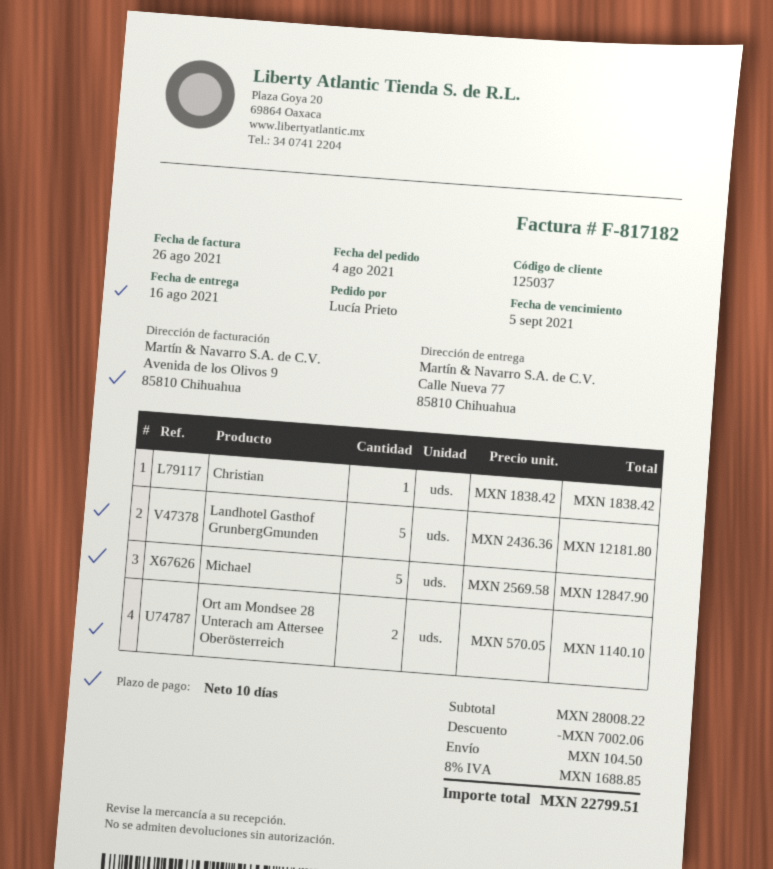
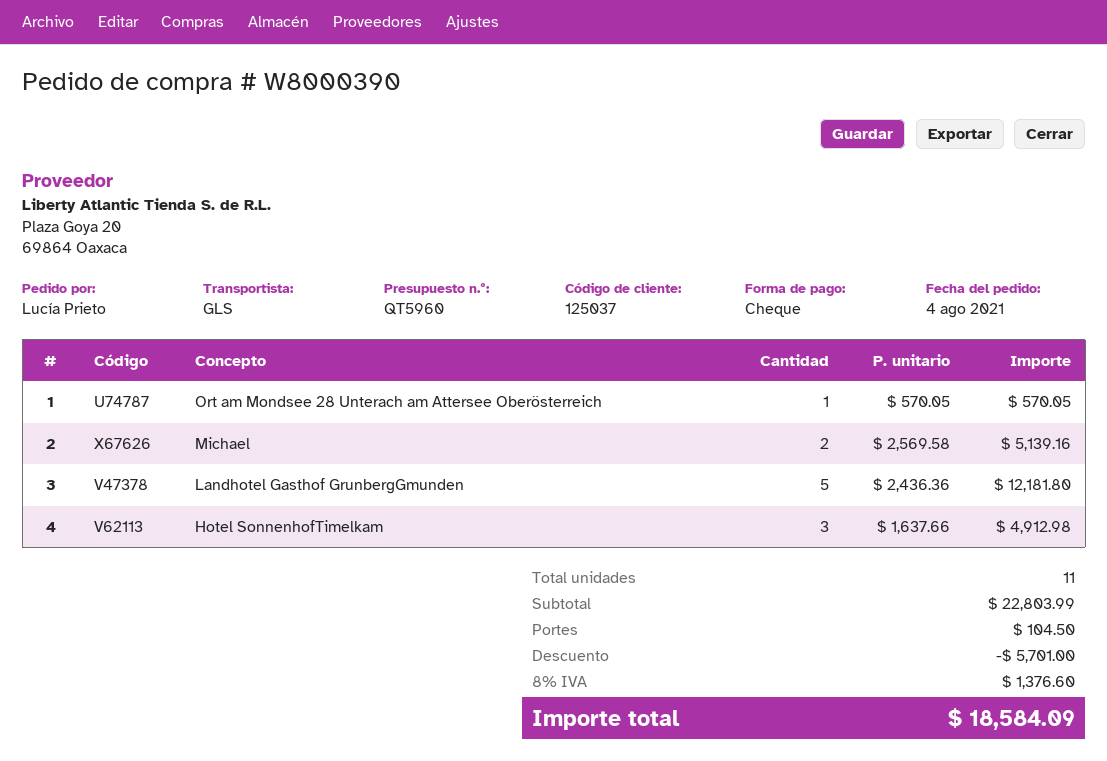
Christian: 1 x 1838.42 = 1838.42 -> none
Michael: 5 x 2569.58 = 12847.90 -> 2 x 2569.58 = 5139.16
Ort am Mondsee 28 Unterach am Attersee Oberösterreich: 2 x 570.05 = 1140.10 -> 1 x 570.05 = 570.05
Hotel SonnenhofTimelkam: none -> 3 x 1637.66 = 4912.98
subtotal: 28008.22 -> 22803.99
discount: 7002.06 -> 5701.00
tax: 8% = 1688.85 -> 8% = 1376.60
total: 22799.51 -> 18584.09

